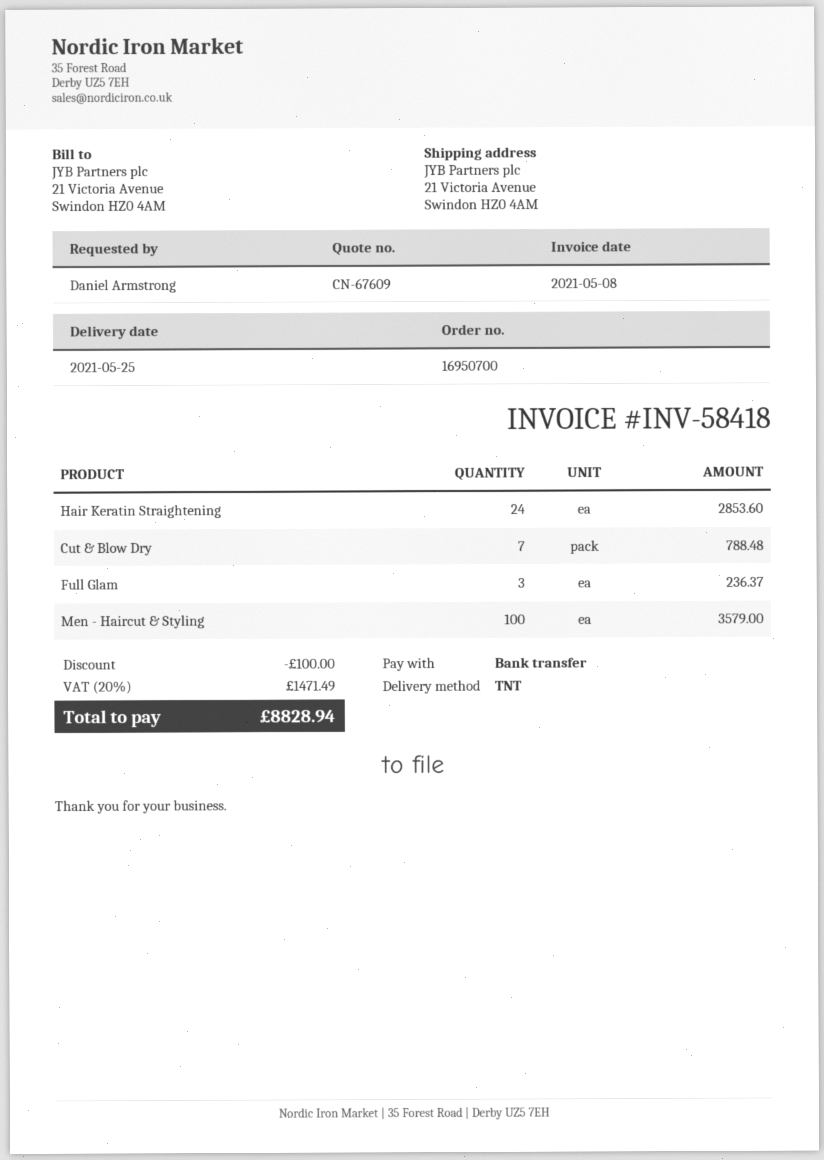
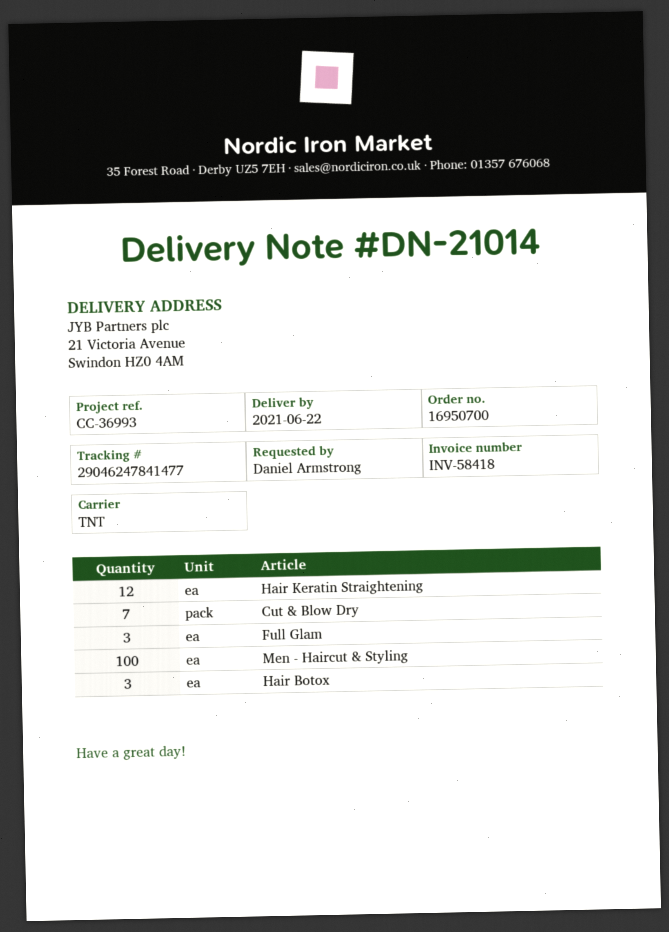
delivery date: 2021-05-25 -> 2021-06-22
Hair Keratin Straightening: 24 -> 12
Hair Botox: none -> 3

